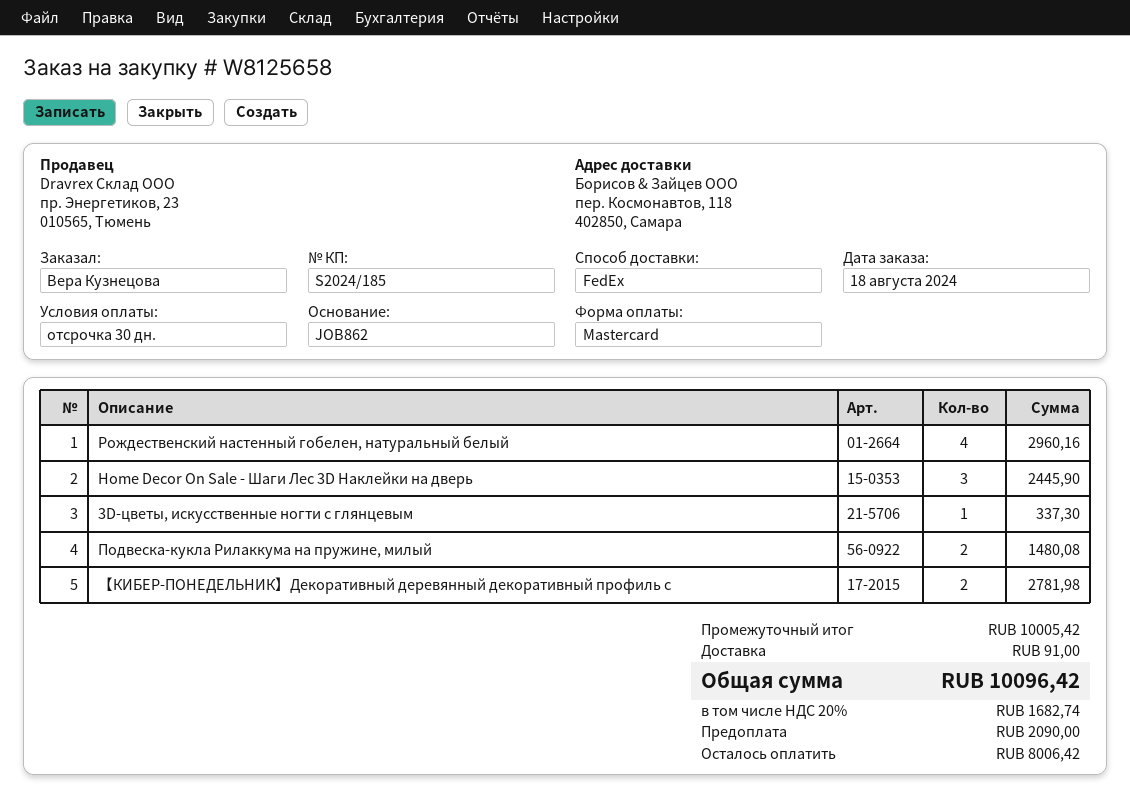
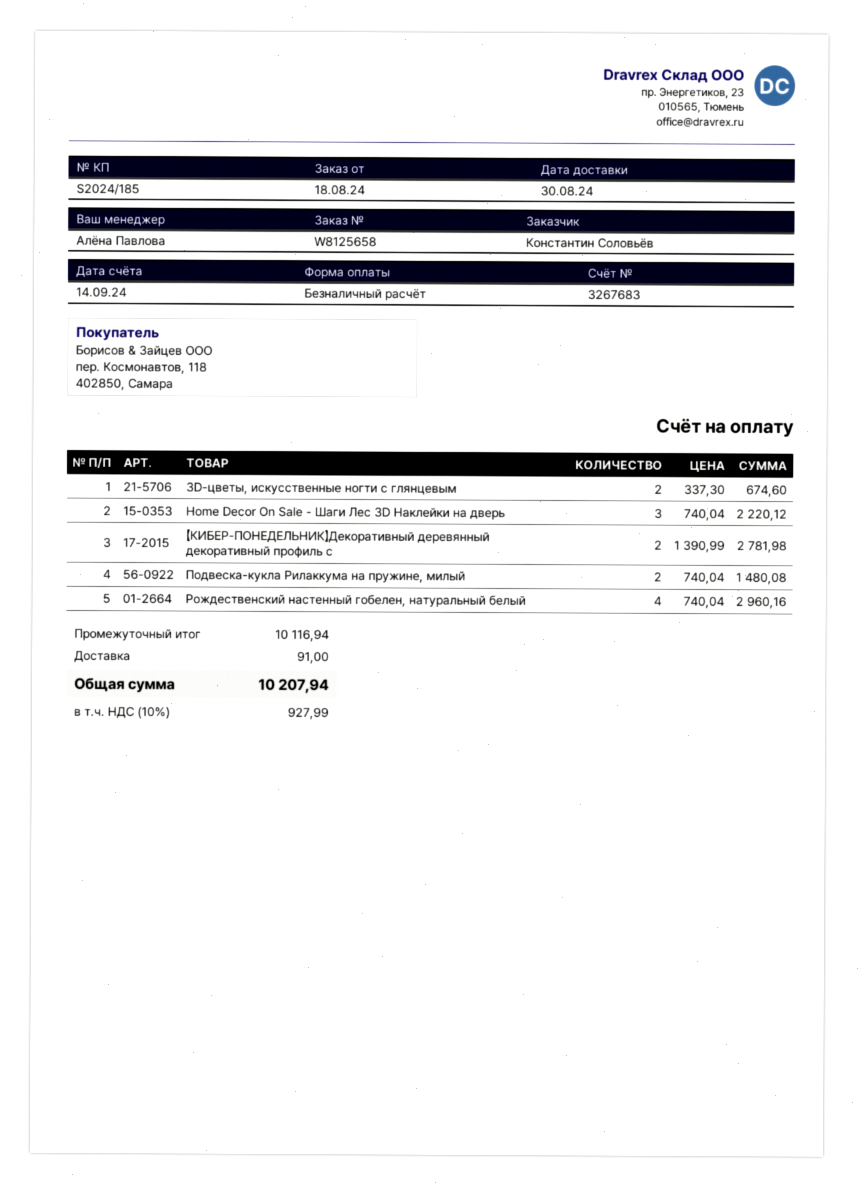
ordered by: Вера Кузнецова -> Константин Соловьёв
payment method: Mastercard -> bank transfer
Home Decor On Sale - Шаги Лес 3D Наклейки на дверь: 3 for 2445.90 -> 3 for 2220.12
3D-цветы, искусственные ногти с глянцевым: 1 for 337.30 -> 2 for 674.60
subtotal: 10005.42 -> 10116.94
tax: 20% = 1682.74 -> 10% = 927.99
total: 10096.42 -> 10207.94

